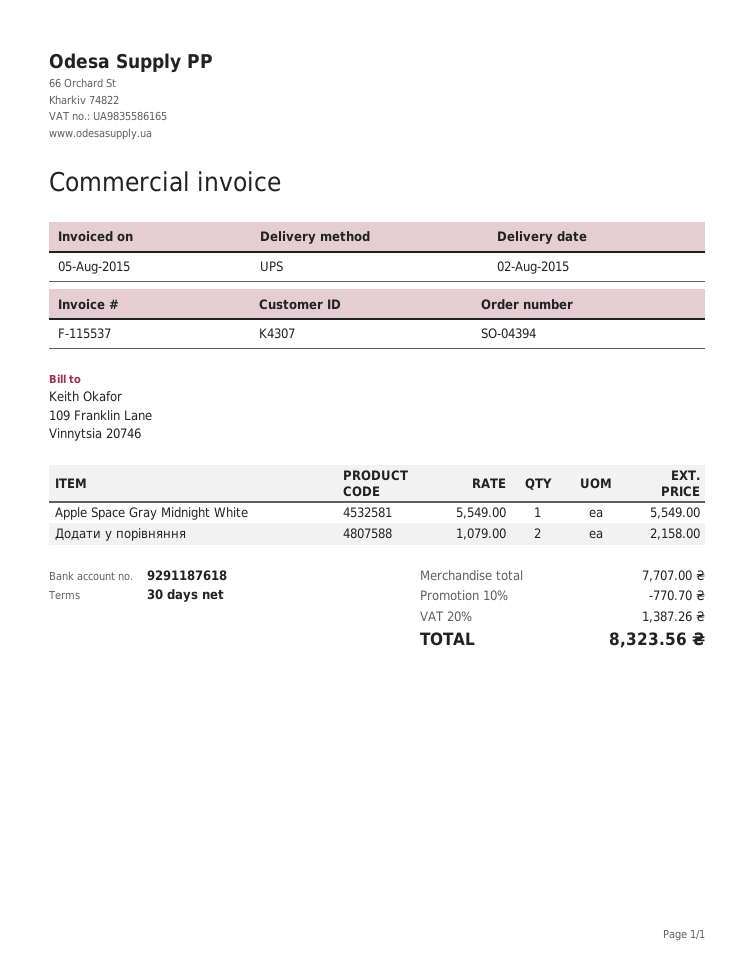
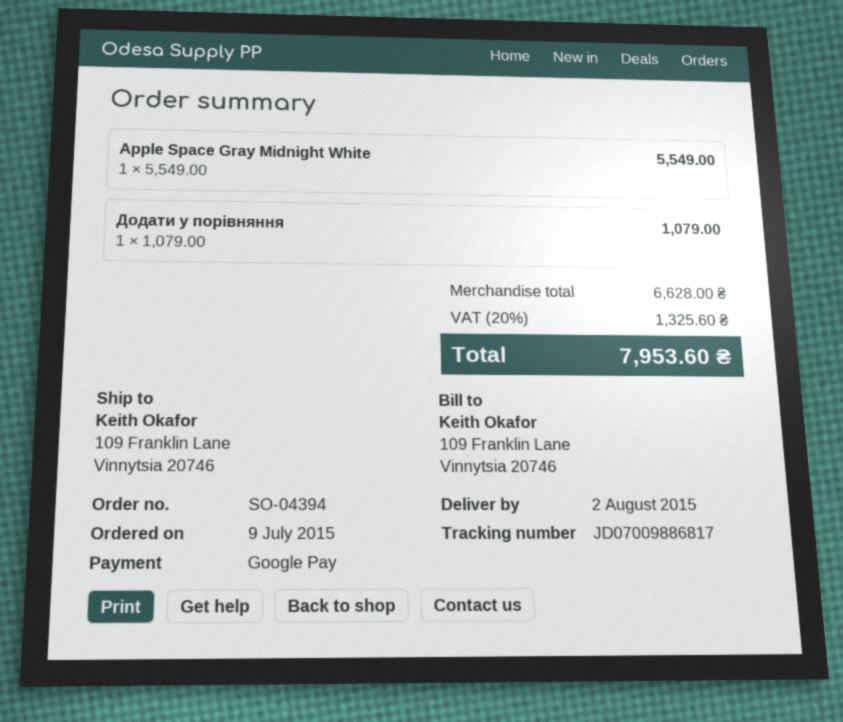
Додати у порівняння: 2 x 1079.00 = 2158.00 -> 1 x 1079.00 = 1079.00
subtotal: 7707.00 -> 6628.00
discount: 10% = 770.70 -> none
tax: 20% = 1387.26 -> 20% = 1325.60
total: 8323.56 -> 7953.60

